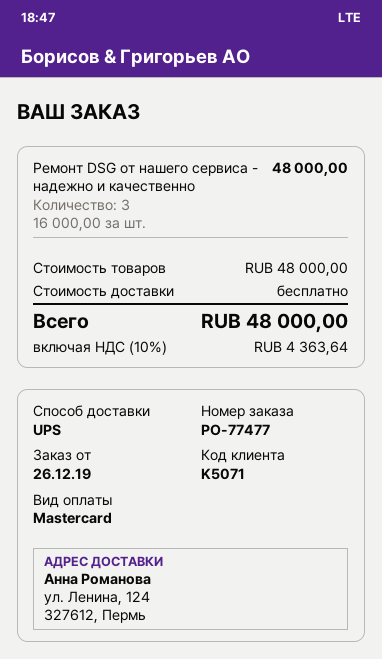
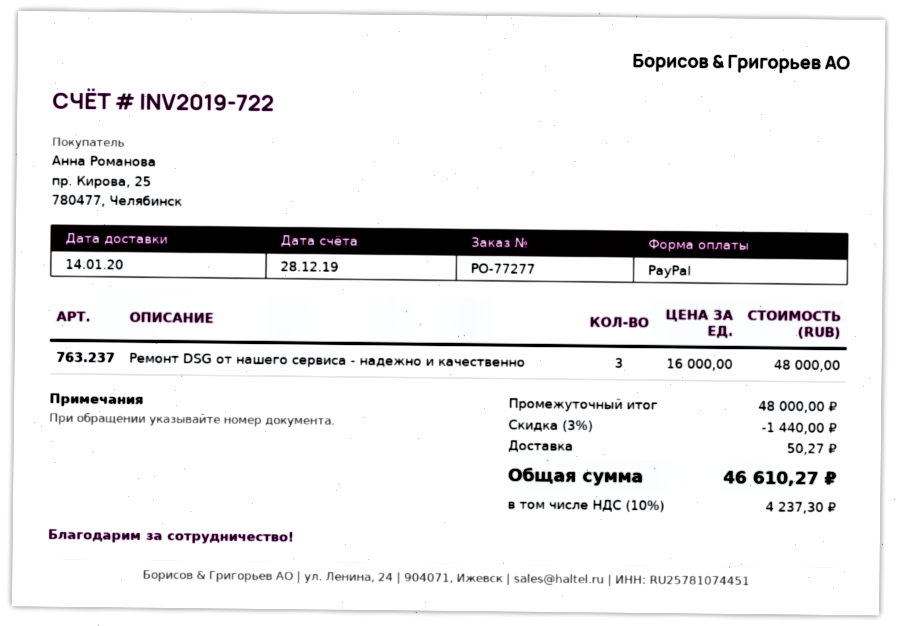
order number: PO-77477 -> PO-77277
payment method: Mastercard -> PayPal
discount: none -> 3% = 1440.00
shipping: 0.00 -> 50.27
tax: 10% = 4363.64 -> 10% = 4237.30
total: 48000.00 -> 46610.27

